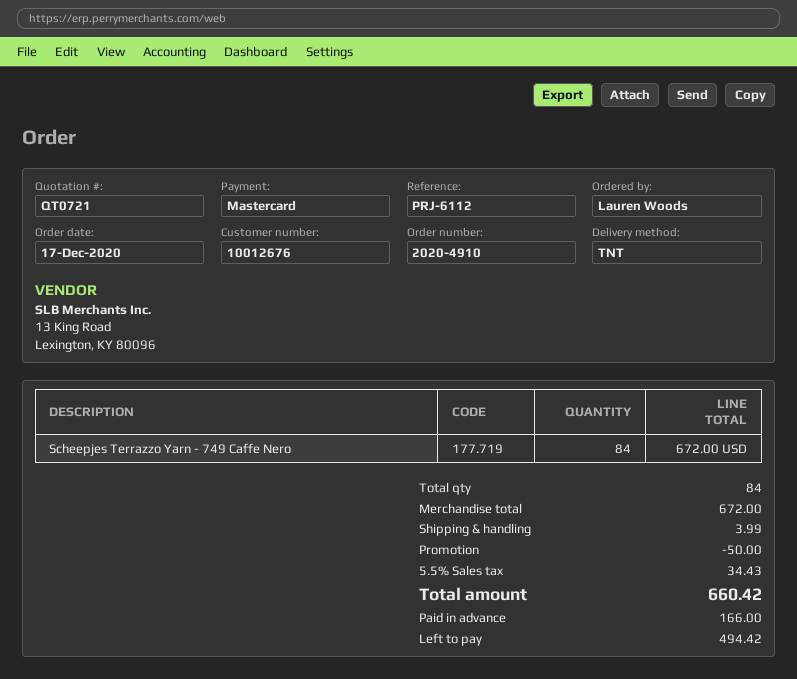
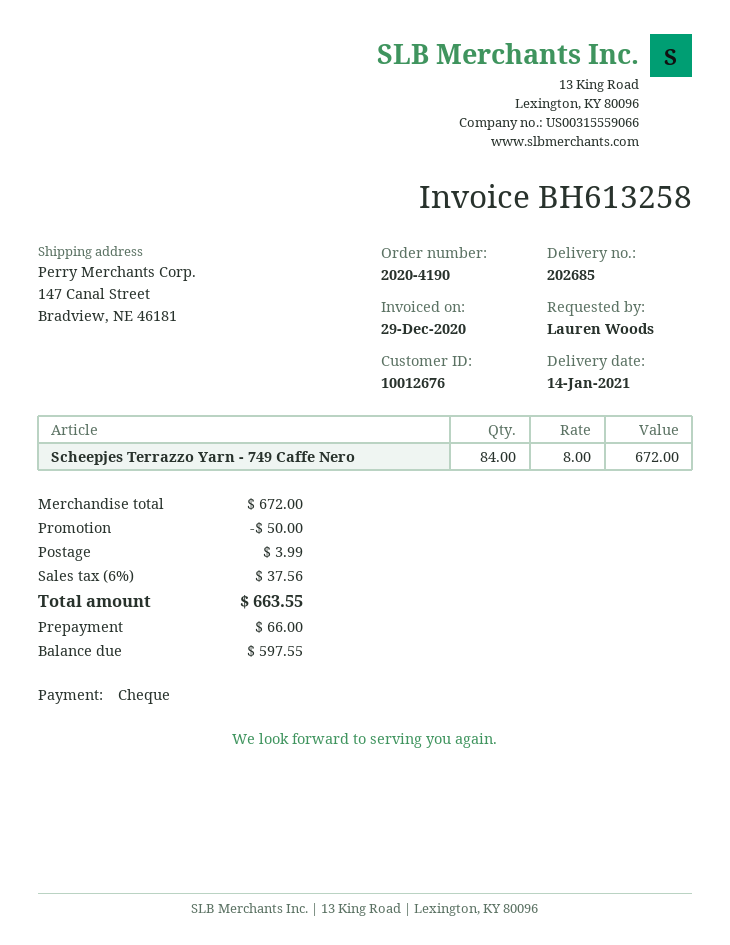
order number: 2020-4910 -> 2020-4190
payment method: Mastercard -> cheque
tax: 5.5% = 34.43 -> 6% = 37.56
total: 660.42 -> 663.55
deposit: 166.00 -> 66.00
balance: 494.42 -> 597.55

